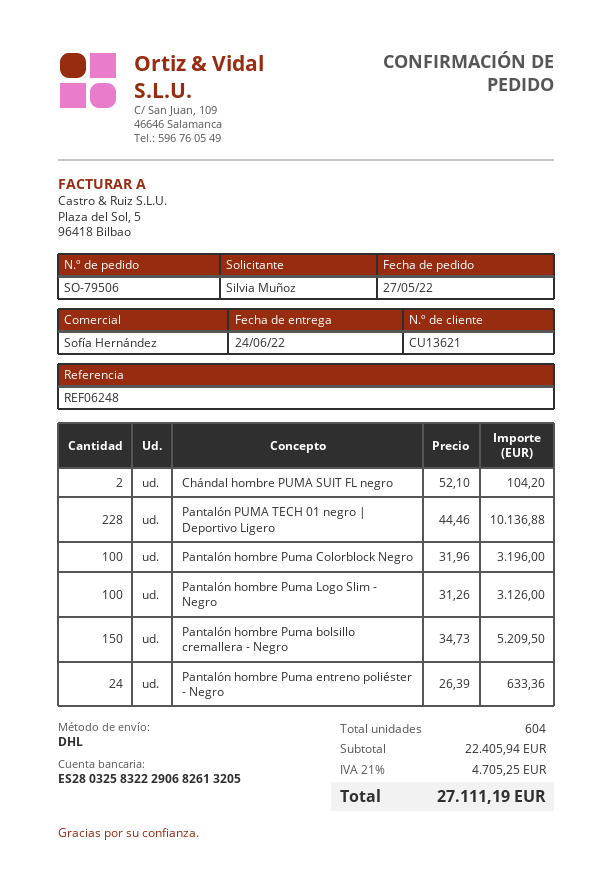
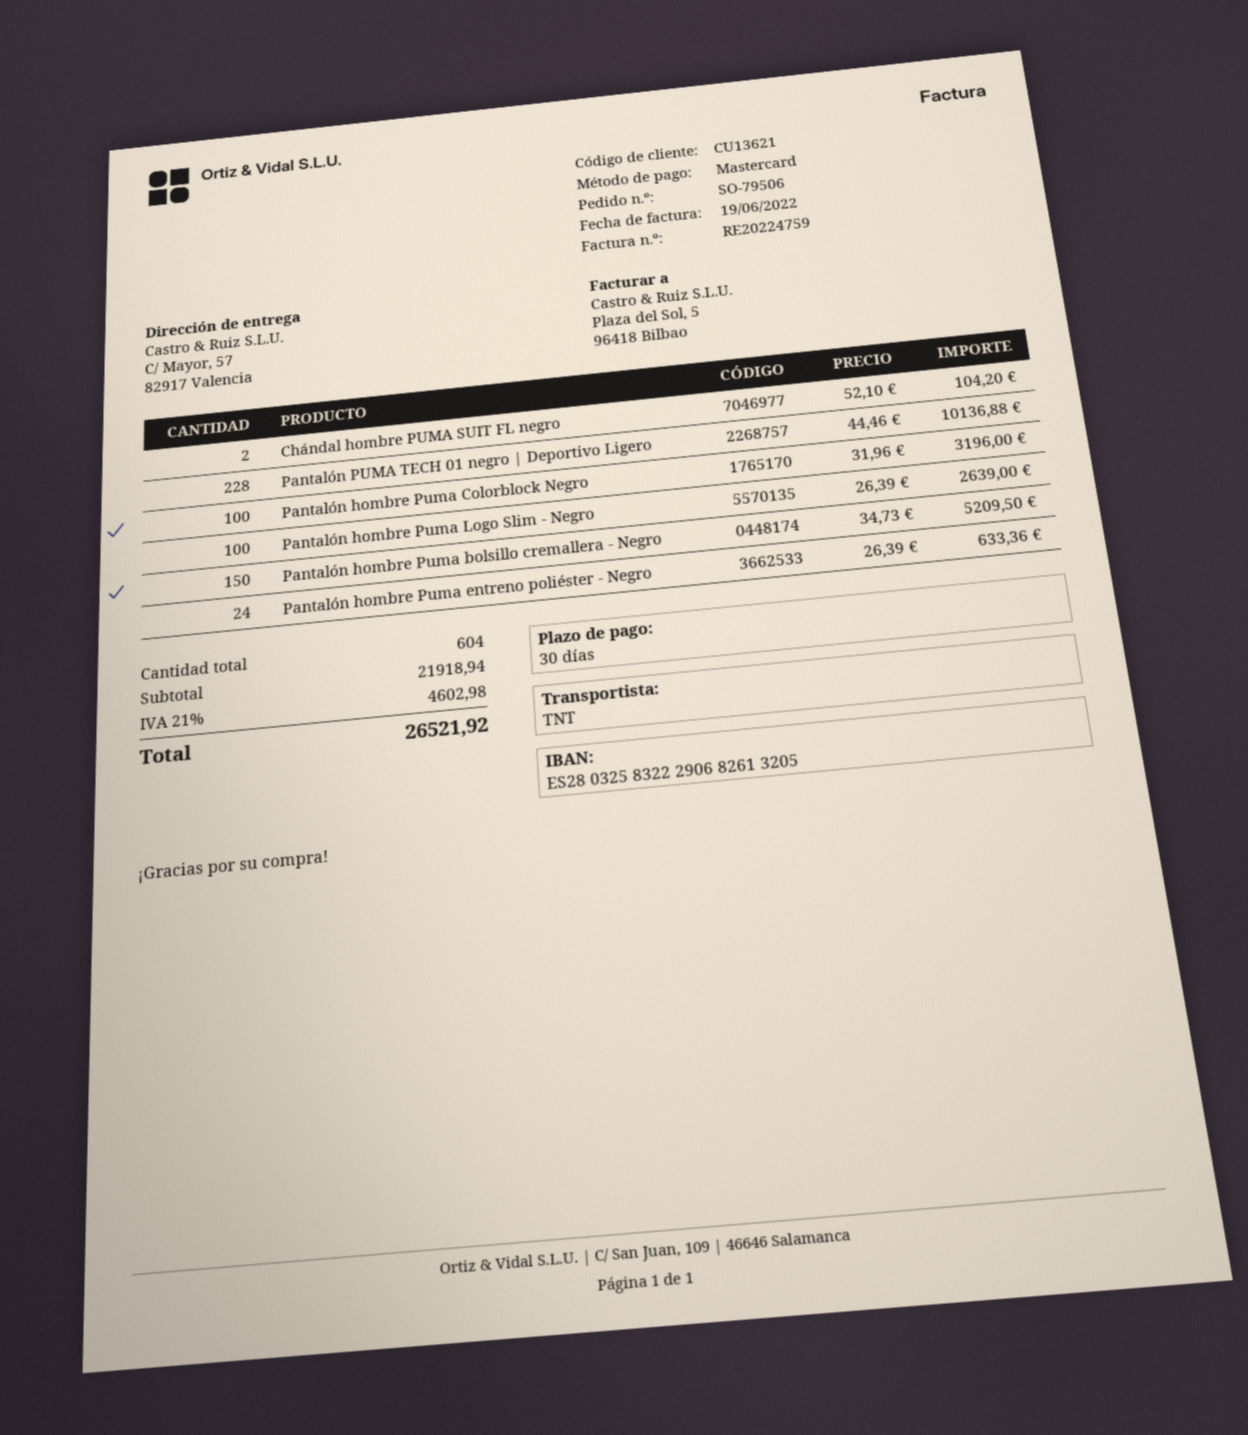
shipping method: DHL -> TNT
Pantalón hombre Puma Logo Slim - Negro: 100 x 31.26 = 3126.00 -> 100 x 26.39 = 2639.00
subtotal: 22405.94 -> 21918.94
tax: 21% = 4705.25 -> 21% = 4602.98
total: 27111.19 -> 26521.92

